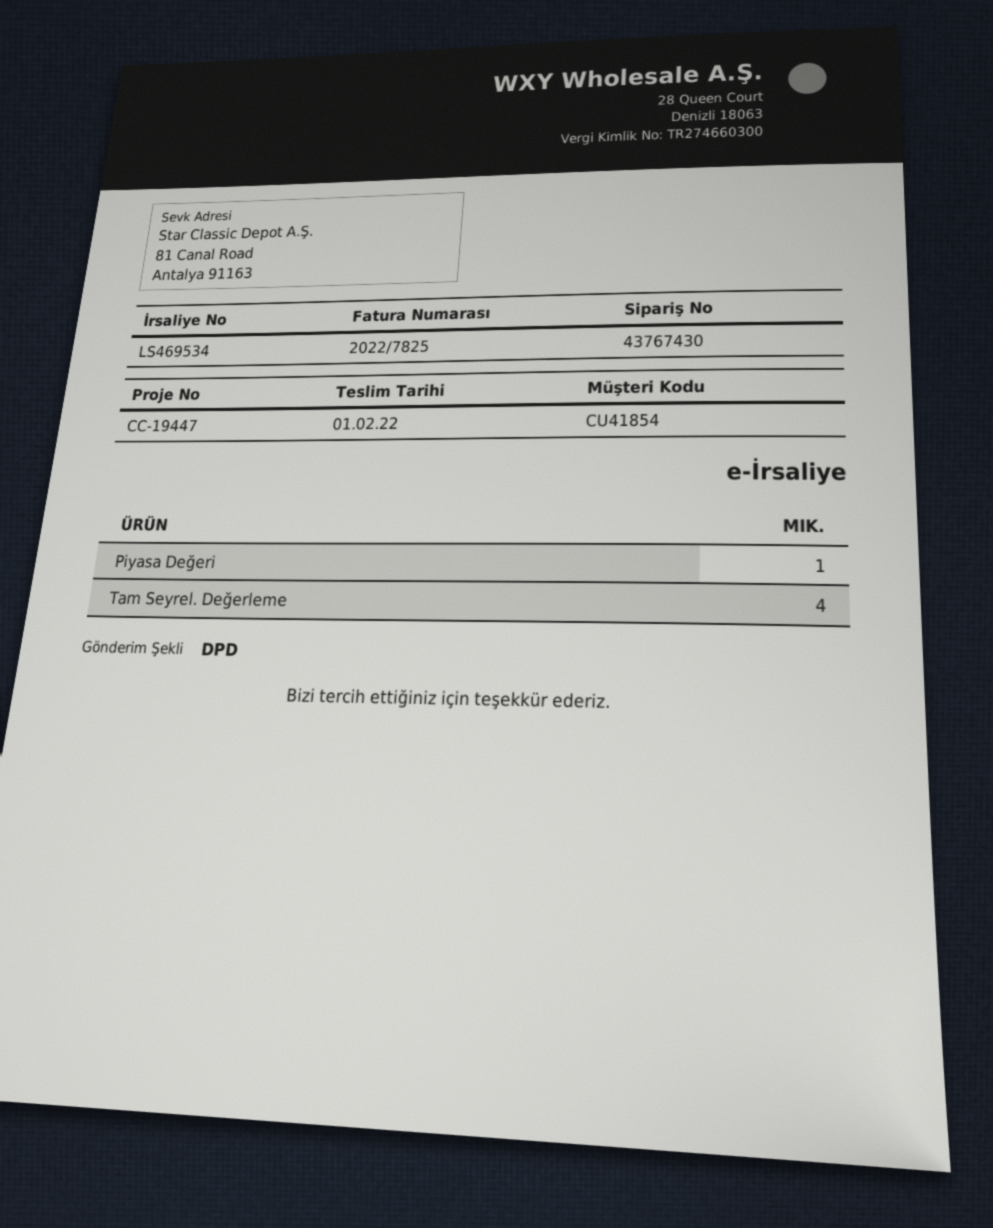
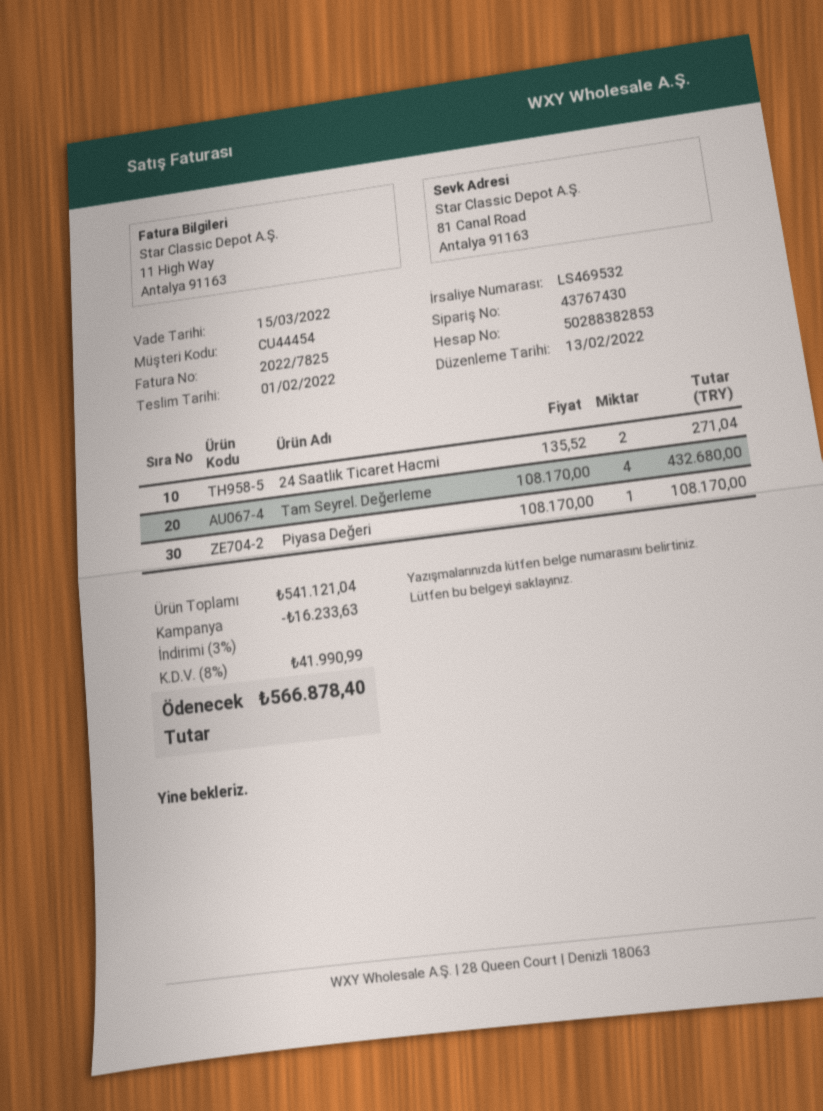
delivery note number: LS469534 -> LS469532
customer number: CU41854 -> CU44454
24 Saatlik Ticaret Hacmi: none -> 2

